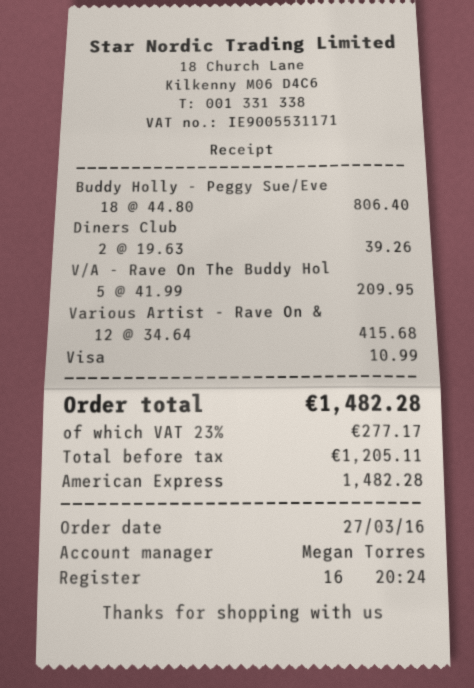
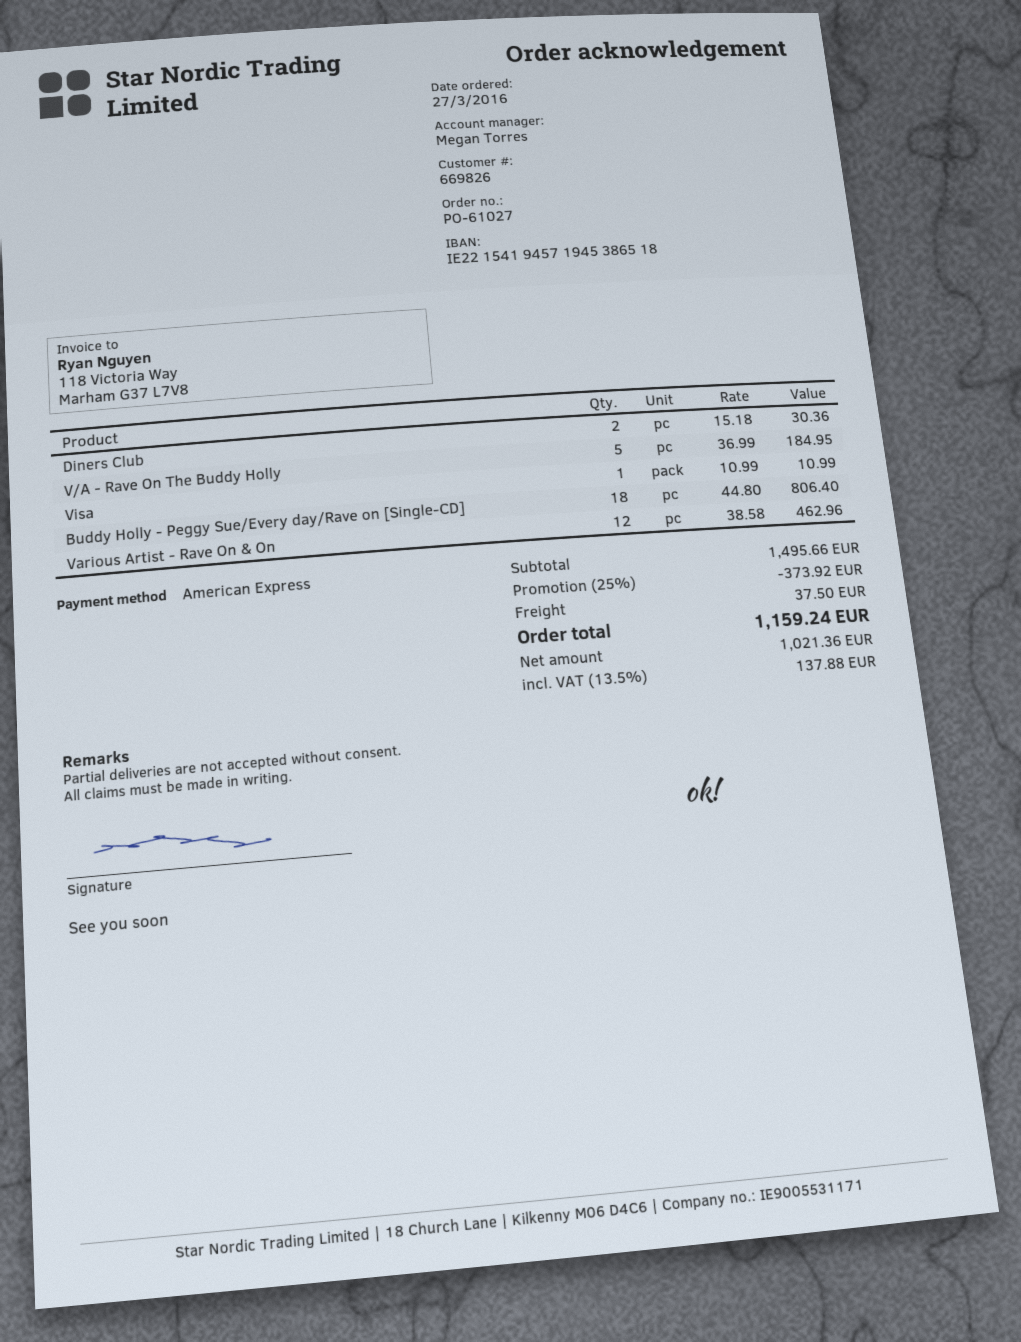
Diners Club: 2 x 19.63 = 39.26 -> 2 x 15.18 = 30.36
V/A - Rave On The Buddy Hol: 5 x 41.99 = 209.95 -> 5 x 36.99 = 184.95
Various Artist - Rave On &: 12 x 34.64 = 415.68 -> 12 x 38.58 = 462.96
discount: none -> 25% = 373.92
shipping: none -> 37.50
net: 1205.11 -> 1021.36
tax: 23% = 277.17 -> 13.5% = 137.88
total: 1482.28 -> 1159.24

